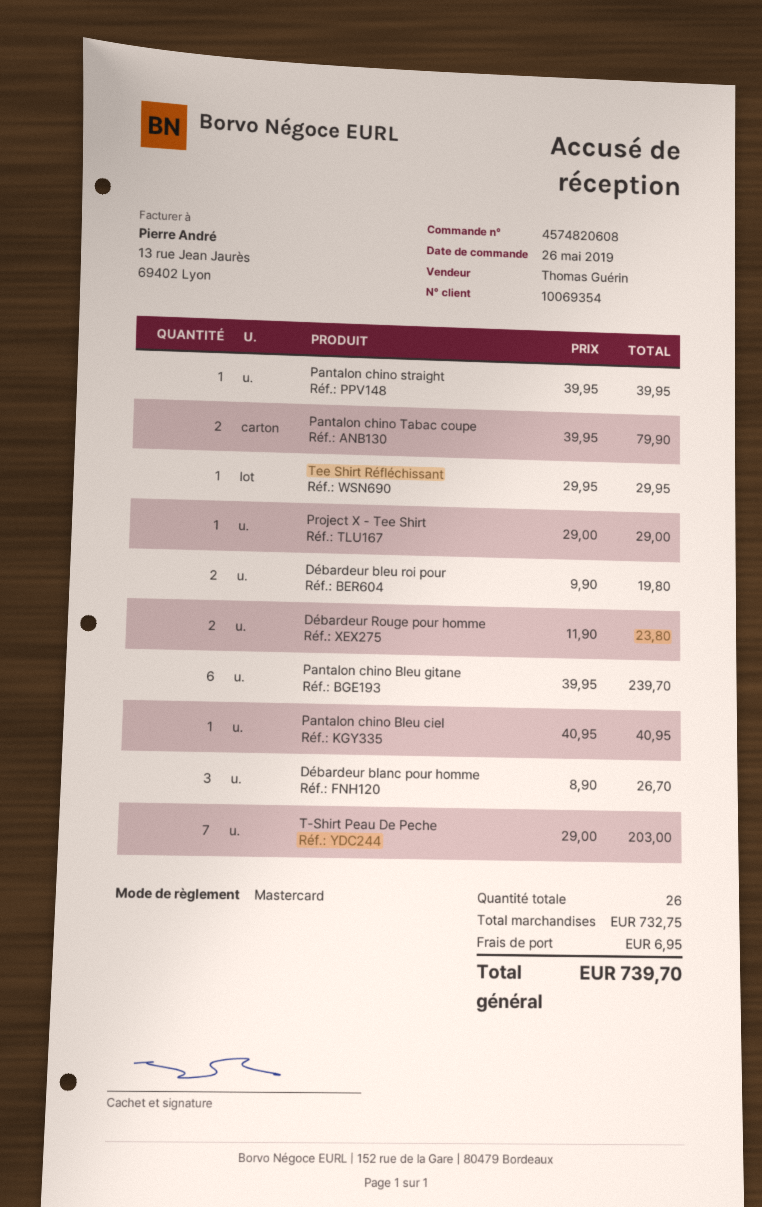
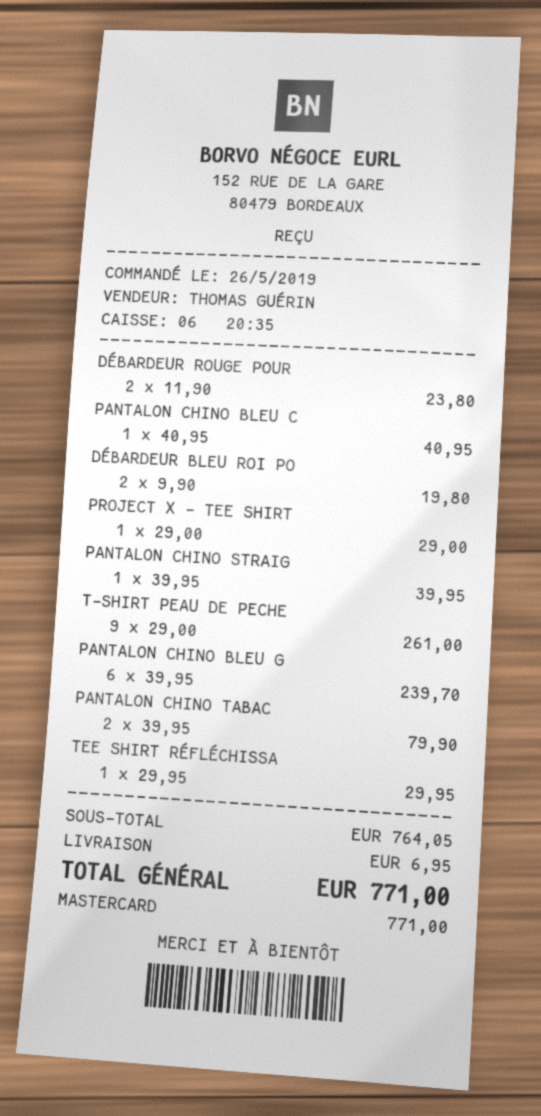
Débardeur blanc pour homme: 3 x 8.90 = 26.70 -> none
T-Shirt Peau De Peche: 7 x 29.00 = 203.00 -> 9 x 29.00 = 261.00
subtotal: 732.75 -> 764.05
total: 739.70 -> 771.00

